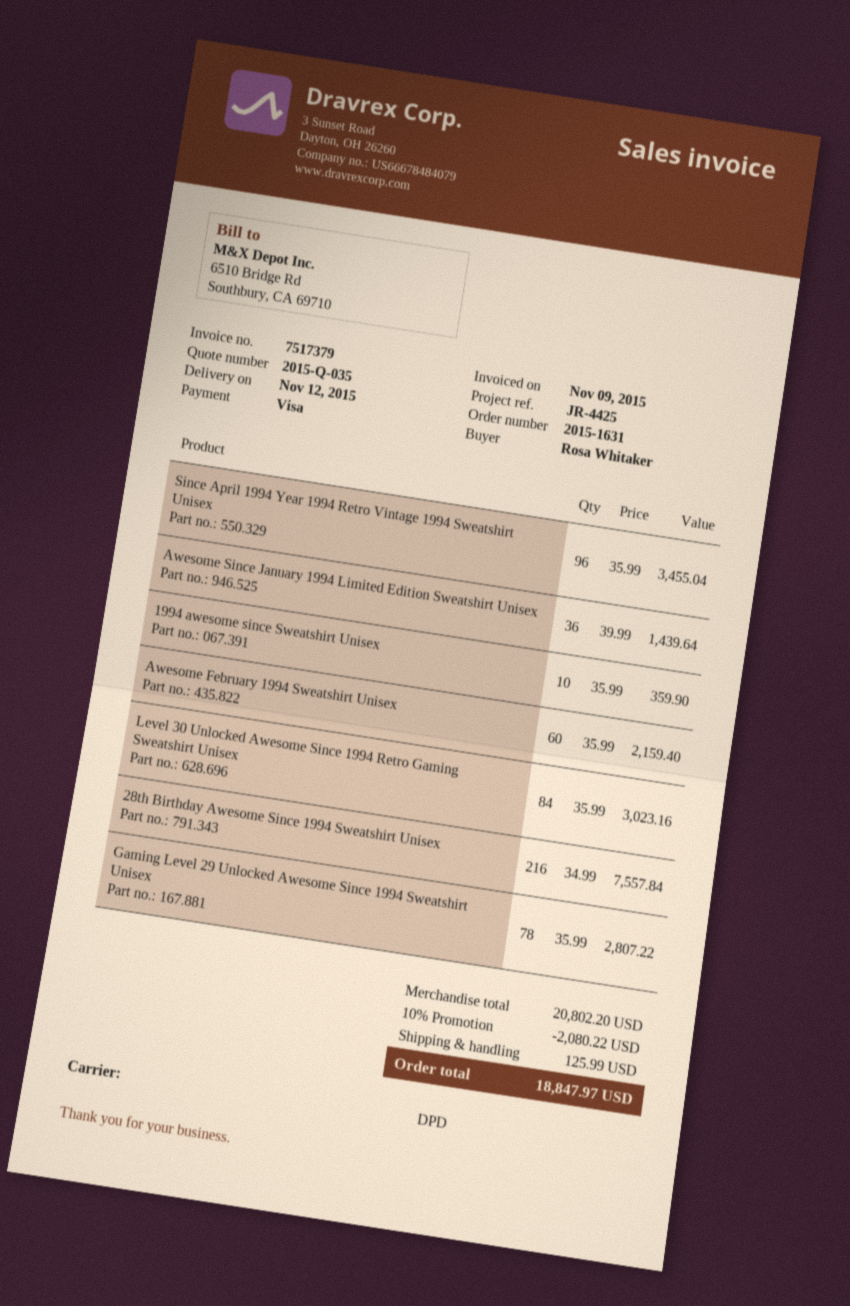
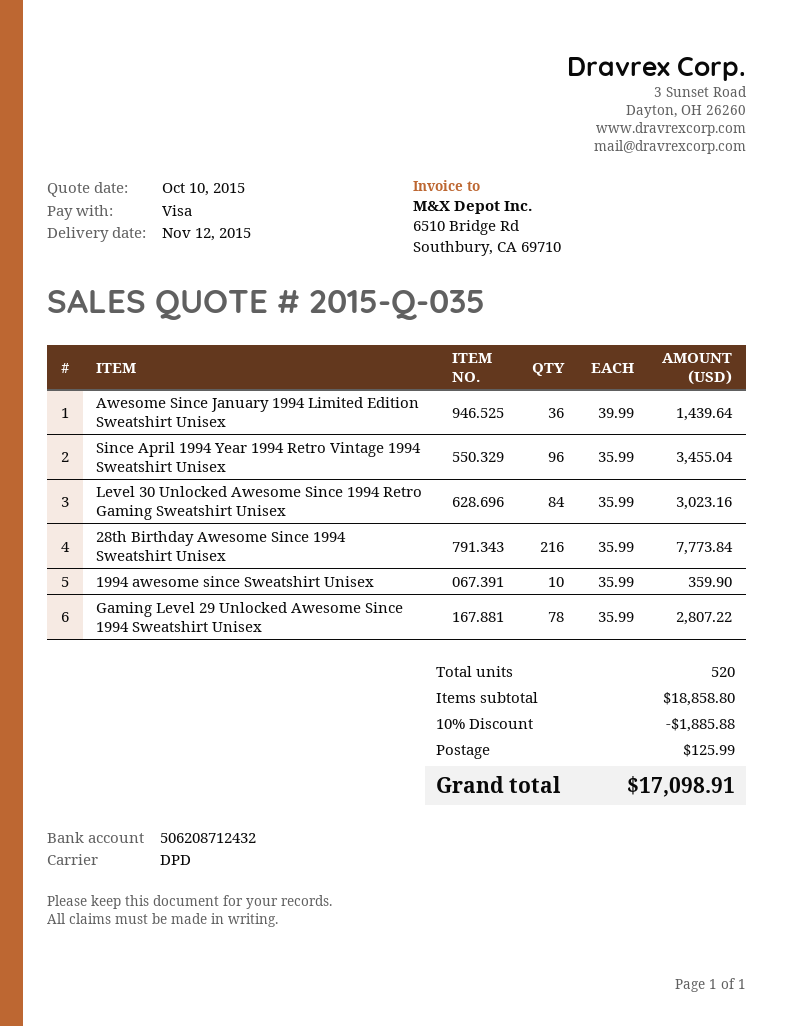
Awesome February 1994 Sweatshirt Unisex: 60 x 35.99 = 2159.40 -> none
28th Birthday Awesome Since 1994 Sweatshirt Unisex: 216 x 34.99 = 7557.84 -> 216 x 35.99 = 7773.84
subtotal: 20802.20 -> 18858.80
discount: 10% = 2080.22 -> 10% = 1885.88
total: 18847.97 -> 17098.91

